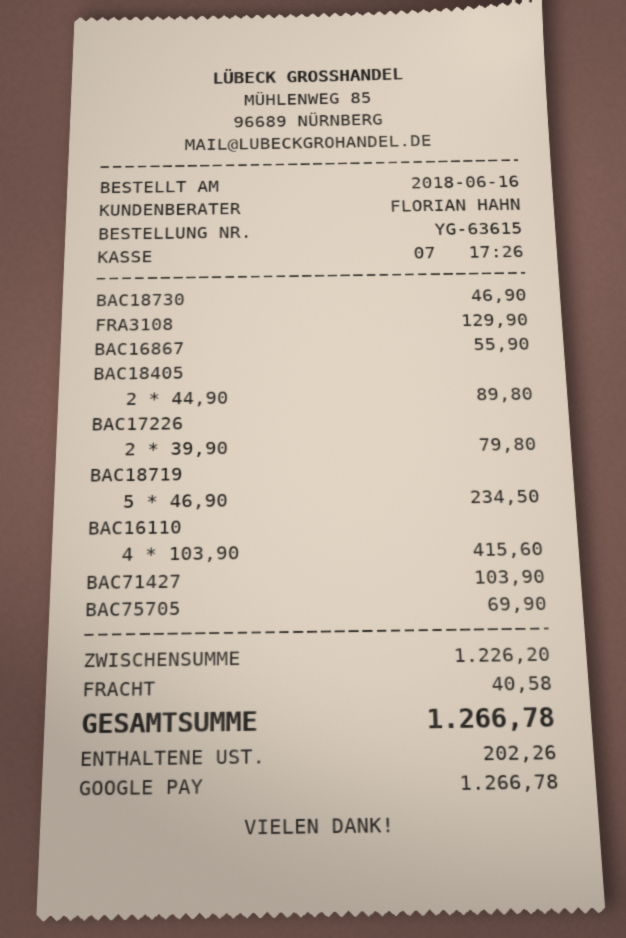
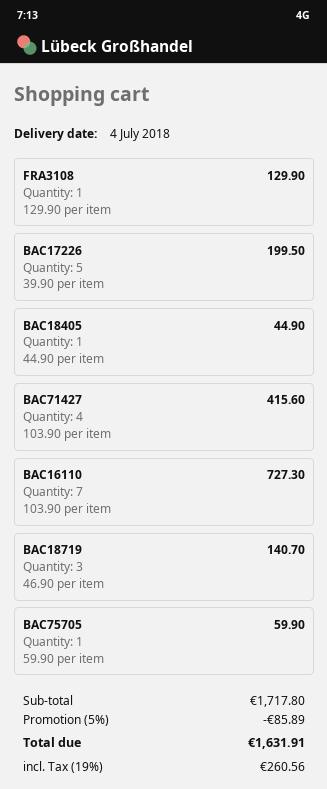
BAC18730: 1 x 46.90 = 46.90 -> none
BAC16867: 1 x 55.90 = 55.90 -> none
BAC18405: 2 x 44.90 = 89.80 -> 1 x 44.90 = 44.90
BAC17226: 2 x 39.90 = 79.80 -> 5 x 39.90 = 199.50
BAC18719: 5 x 46.90 = 234.50 -> 3 x 46.90 = 140.70
BAC16110: 4 x 103.90 = 415.60 -> 7 x 103.90 = 727.30
BAC71427: 1 x 103.90 = 103.90 -> 4 x 103.90 = 415.60
BAC75705: 1 x 69.90 = 69.90 -> 1 x 59.90 = 59.90
subtotal: 1226.20 -> 1717.80
discount: none -> 5% = 85.89
shipping: 40.58 -> none
tax: 202.26 -> 260.56
total: 1266.78 -> 1631.91

